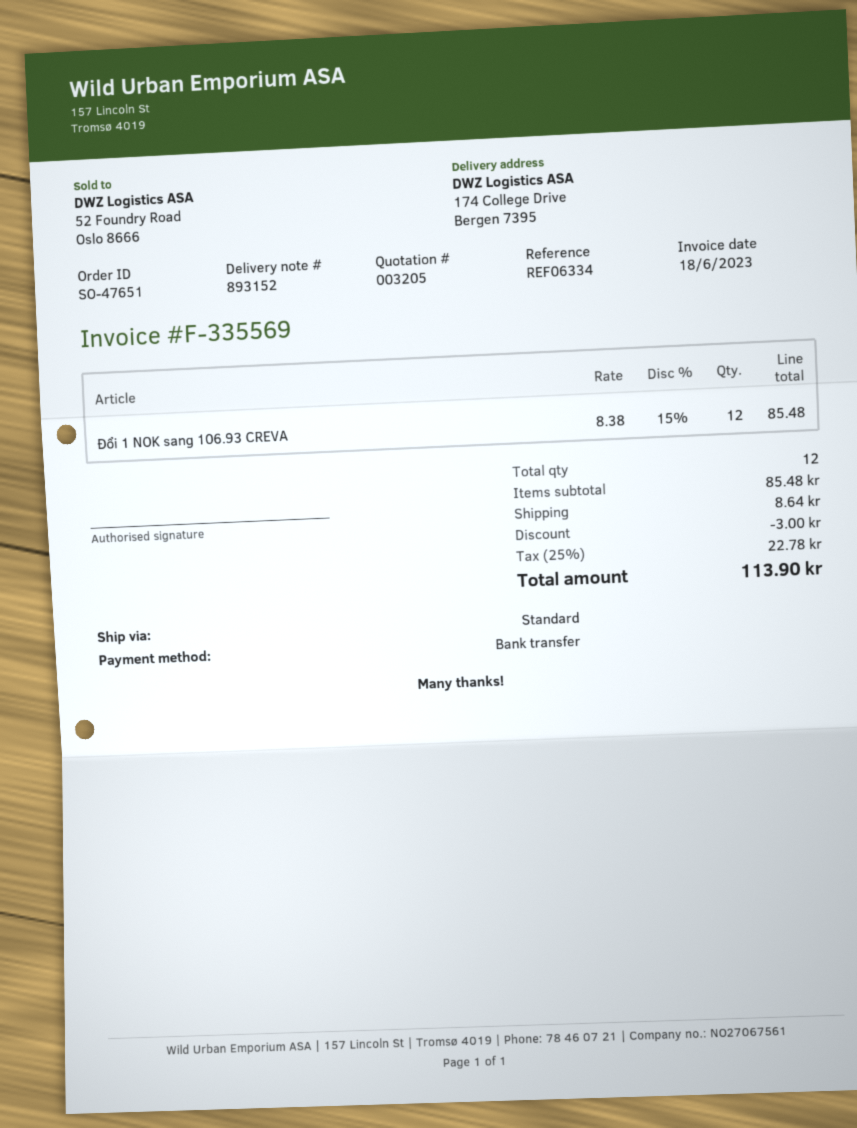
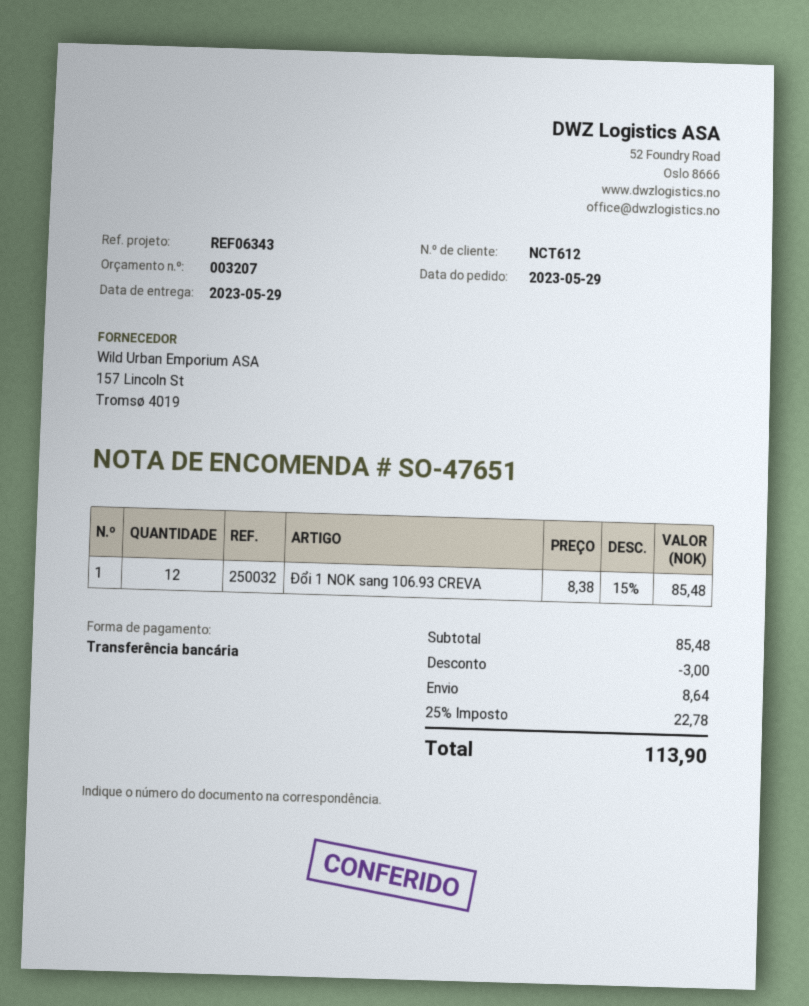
quote number: 003205 -> 003207
reference: REF06334 -> REF06343

